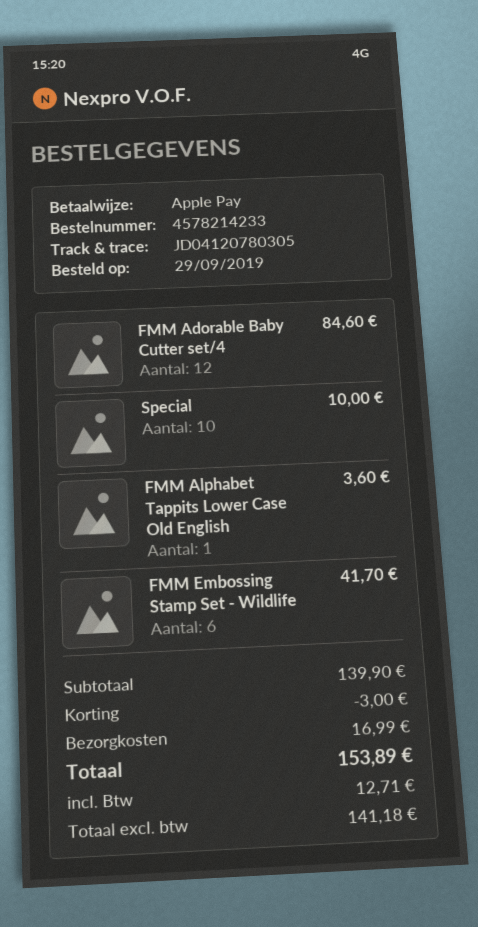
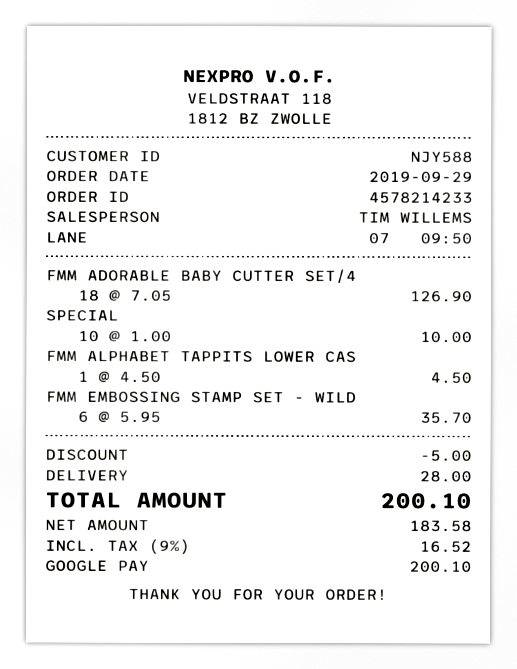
payment method: Apple Pay -> Google Pay
FMM Adorable Baby Cutter set/4: 12 for 84.60 -> 18 for 126.90
FMM Alphabet Tappits Lower Case Old English: 1 for 3.60 -> 1 for 4.50
FMM Embossing Stamp Set - Wildlife: 6 for 41.70 -> 6 for 35.70
discount: 3.00 -> 5.00
shipping: 16.99 -> 28.00
net: 141.18 -> 183.58
tax: 12.71 -> 16.52
total: 153.89 -> 200.10

